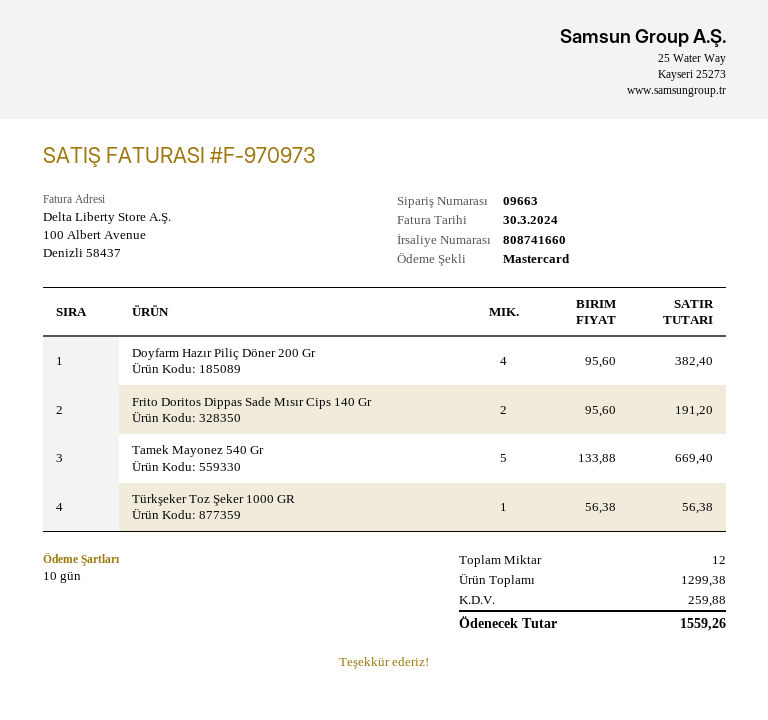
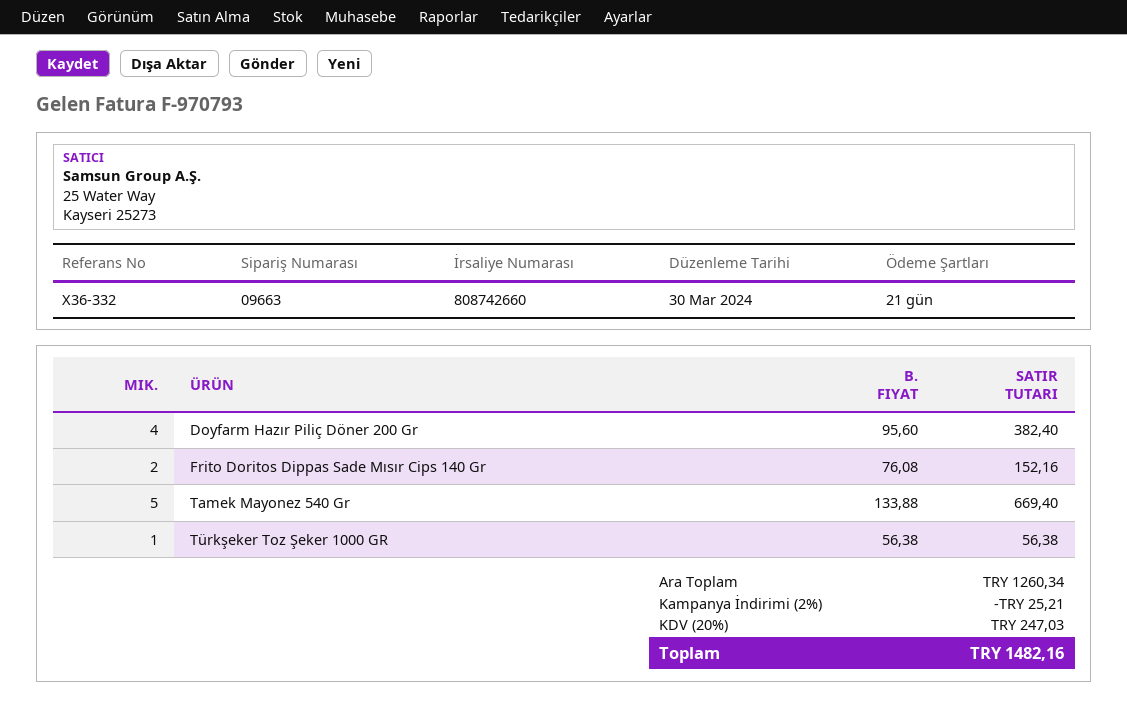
delivery note number: 808741660 -> 808742660
invoice number: F-970973 -> F-970793
payment terms: 10 days -> 21 days
Frito Doritos Dippas Sade Mısır Cips 140 Gr: 2 x 95.60 = 191.20 -> 2 x 76.08 = 152.16
subtotal: 1299.38 -> 1260.34
discount: none -> 2% = 25.21
tax: 259.88 -> 247.03
total: 1559.26 -> 1482.16

